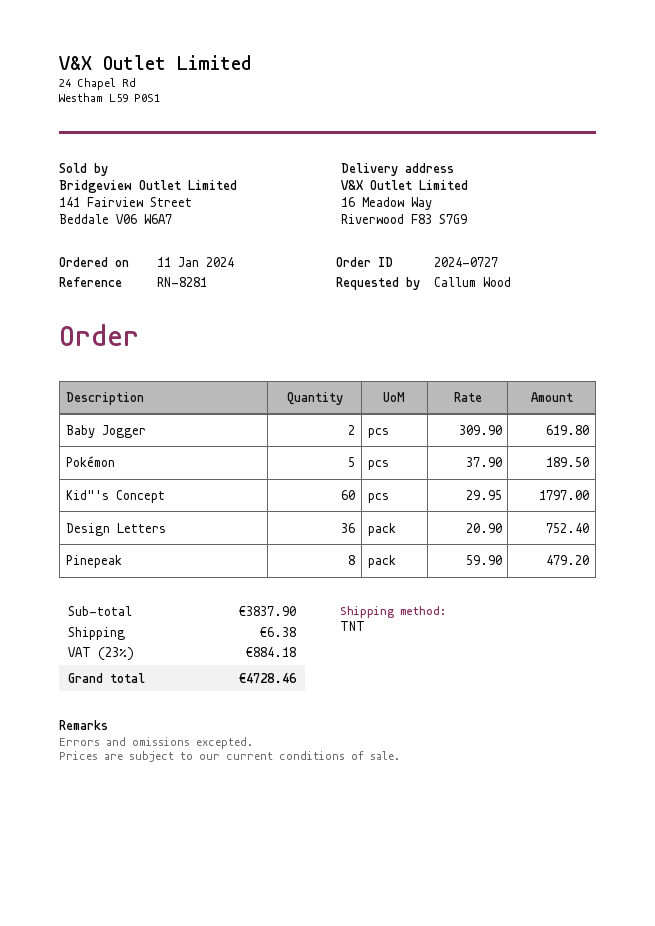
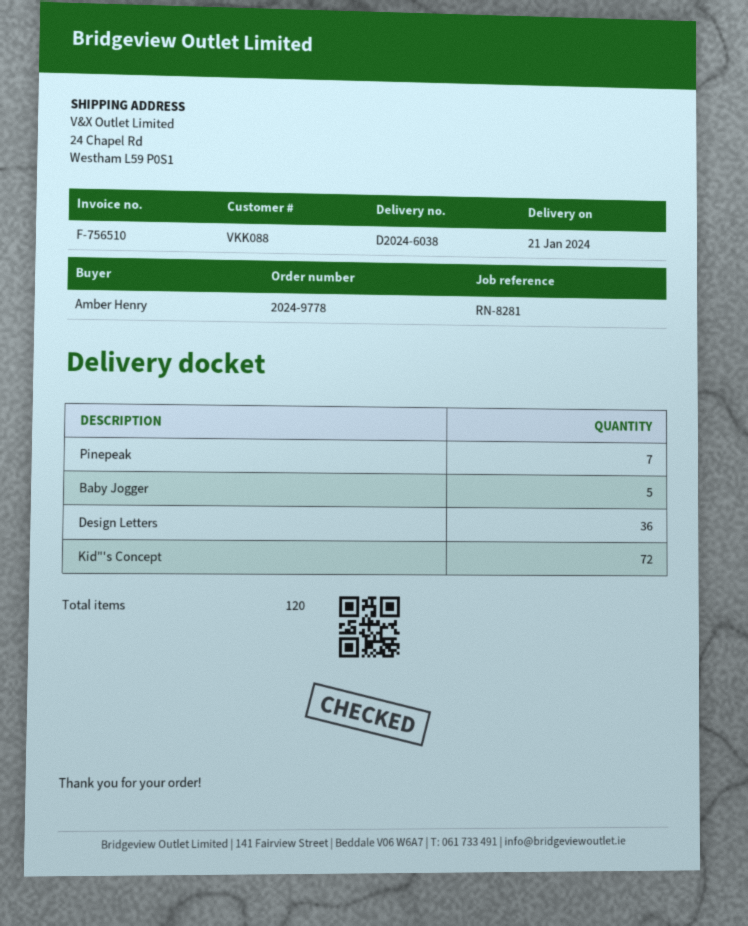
order number: 2024-0727 -> 2024-9778
ordered by: Callum Wood -> Amber Henry
ship to: 16 Meadow Way, Riverwood F83 S7G9 -> 24 Chapel Rd, Westham L59 P0S1
Baby Jogger: 2 -> 5
Pokémon: 5 -> none
Kid"'s Concept: 60 -> 72
Pinepeak: 8 -> 7

